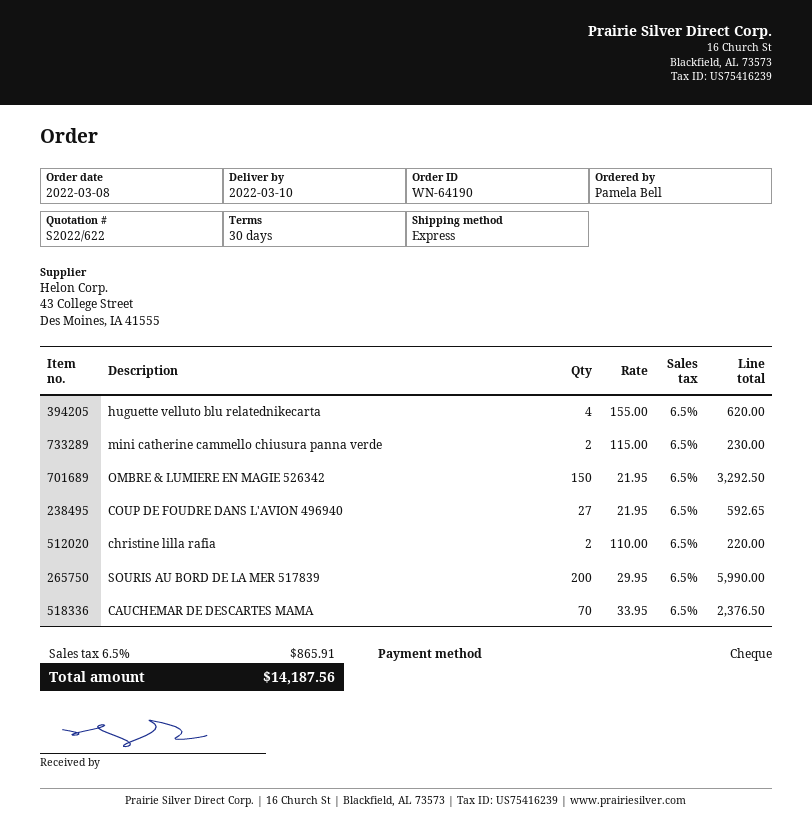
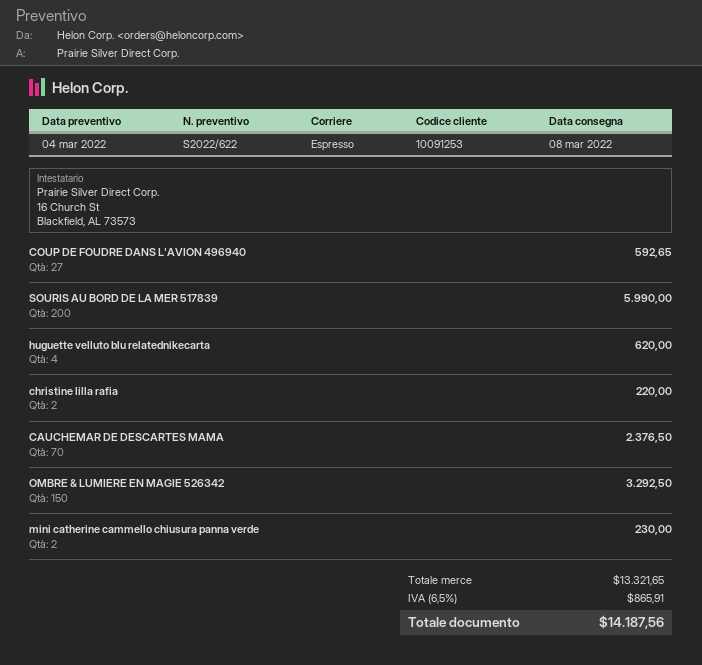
delivery date: 2022-03-10 -> 2022-03-08

